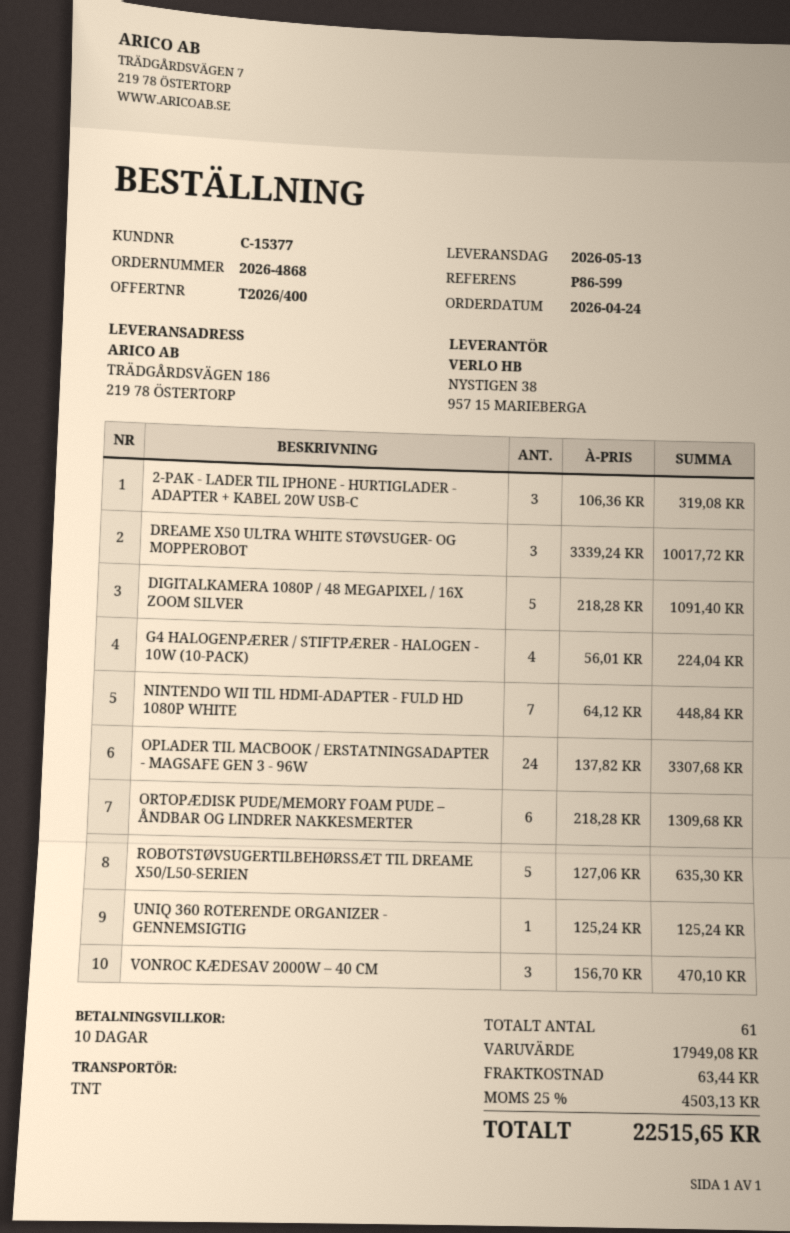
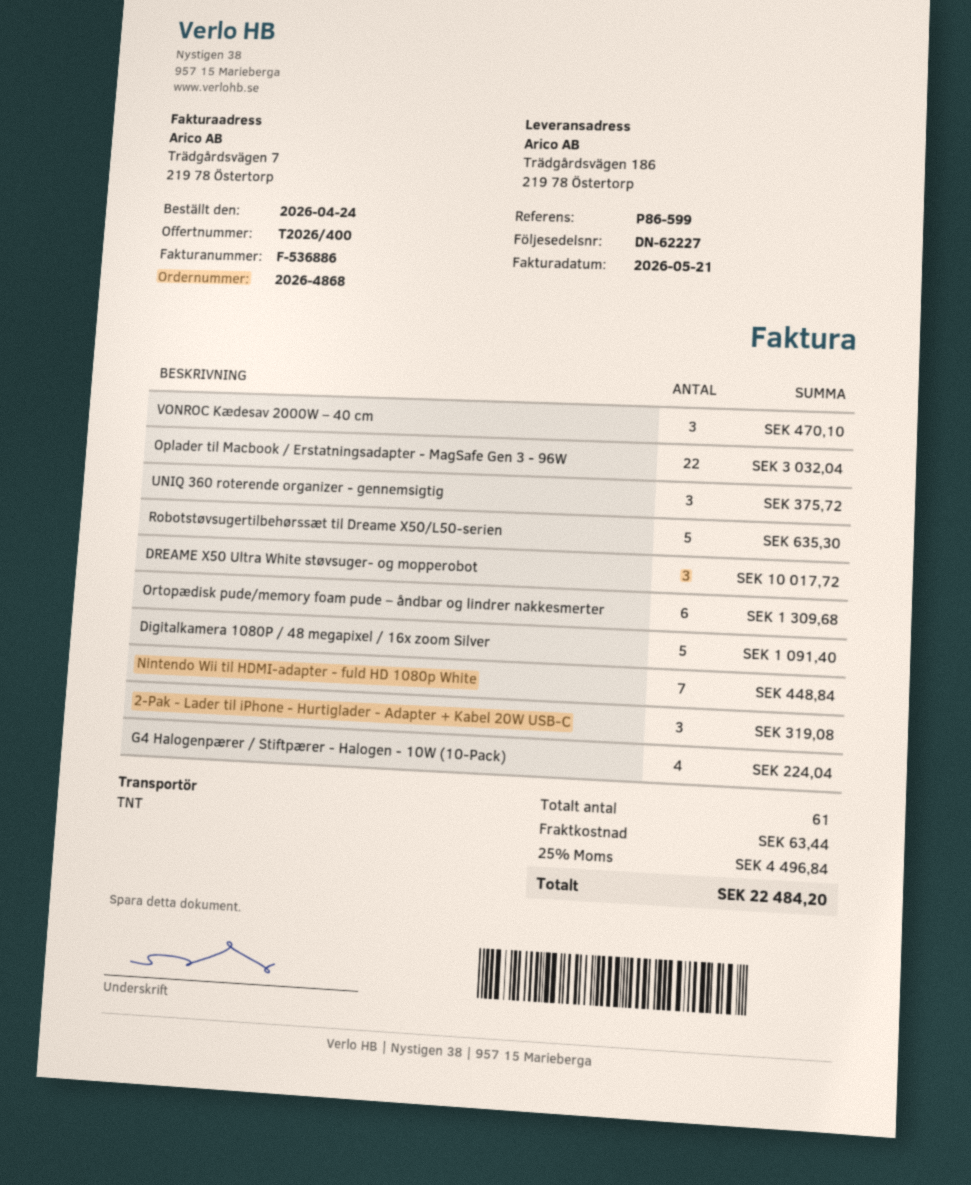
OPLADER TIL MACBOOK / ERSTATNINGSADAPTER - MAGSAFE GEN 3 - 96W: 24 for 3307.68 -> 22 for 3032.04
UNIQ 360 ROTERENDE ORGANIZER - GENNEMSIGTIG: 1 for 125.24 -> 3 for 375.72
tax: 25% = 4503.13 -> 25% = 4496.84
total: 22515.65 -> 22484.20

